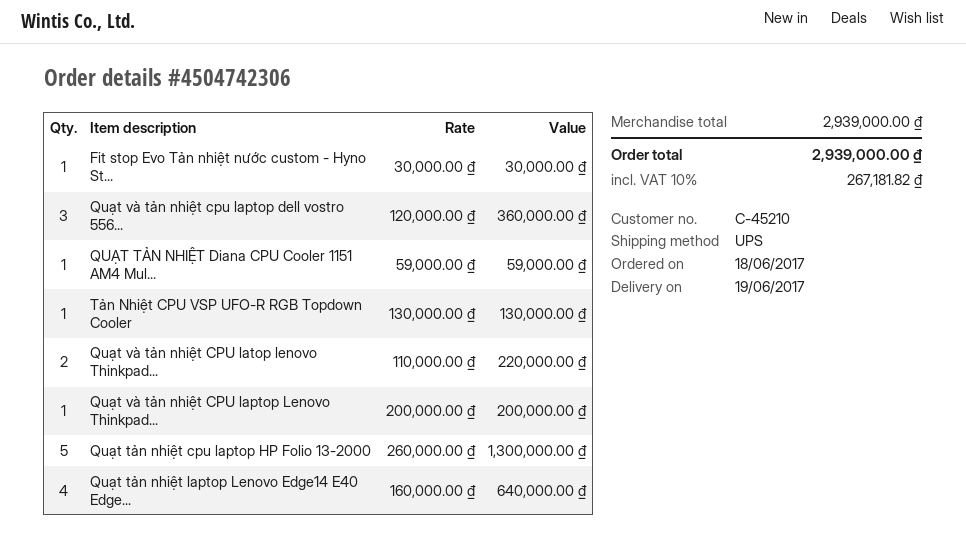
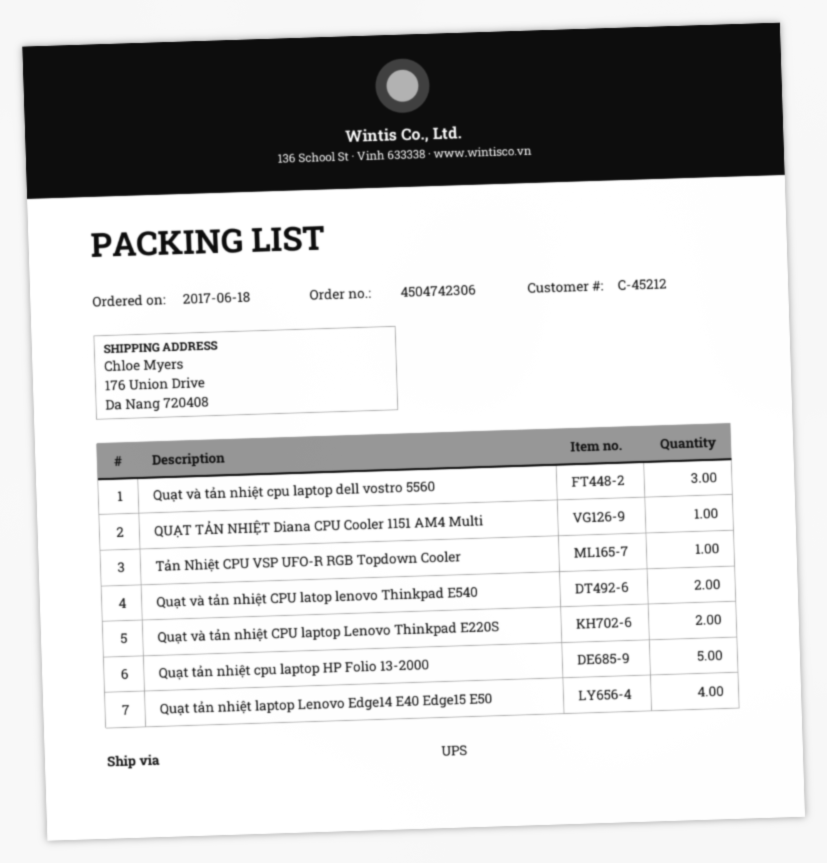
customer number: C-45210 -> C-45212
Fit stop Evo Tản nhiệt nước custom - Hyno St...: 1 -> none
Quạt và tản nhiệt CPU laptop Lenovo Thinkpad...: 1 -> 2

